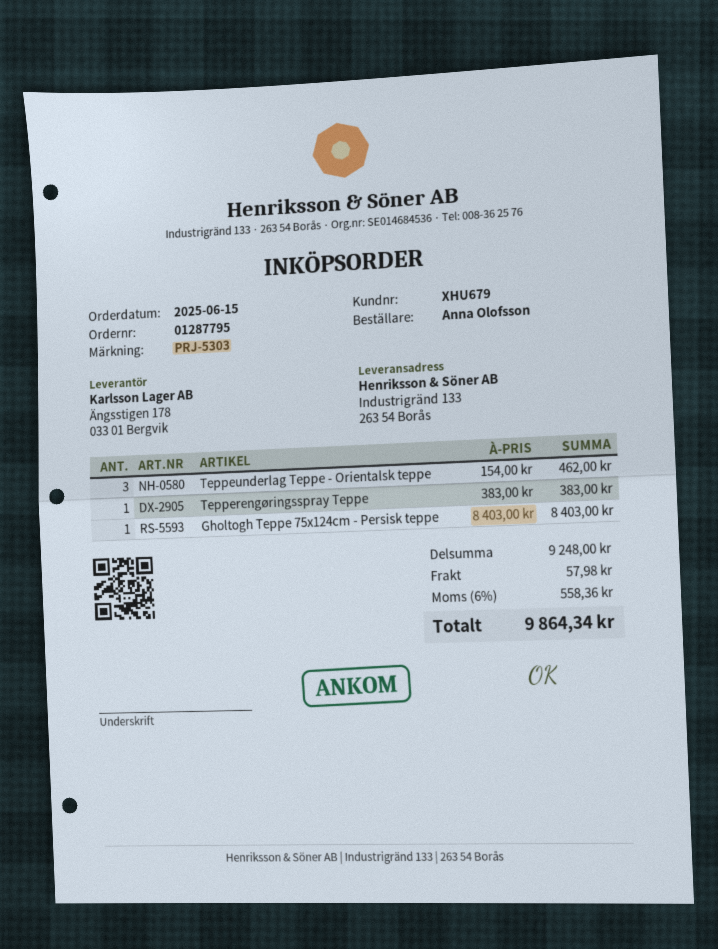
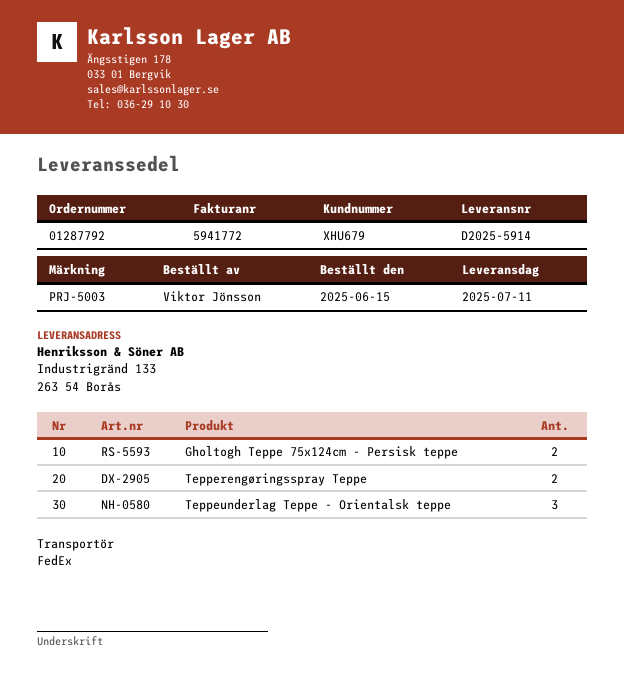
order number: 01287795 -> 01287792
reference: PRJ-5303 -> PRJ-5003
ordered by: Anna Olofsson -> Viktor Jönsson
Tepperengøringsspray Teppe: 1 -> 2
Gholtogh Teppe 75x124cm - Persisk teppe: 1 -> 2

